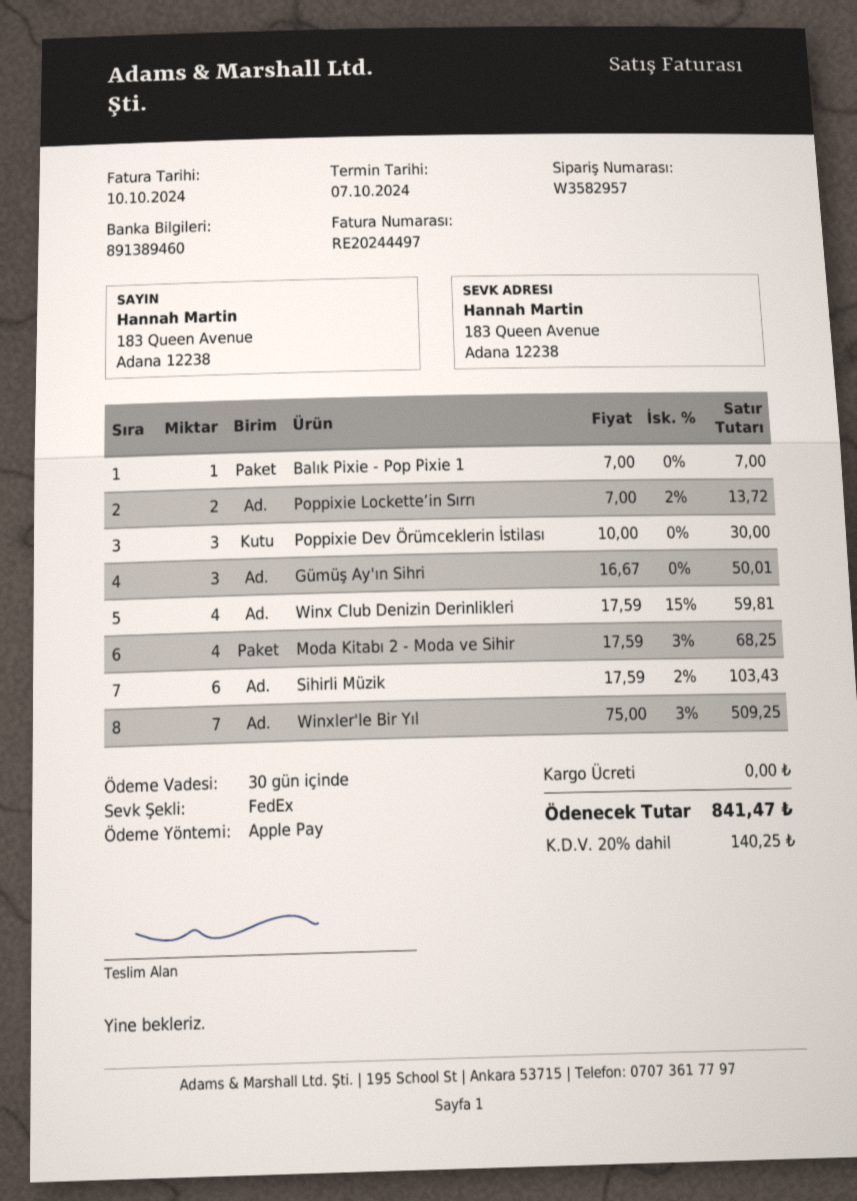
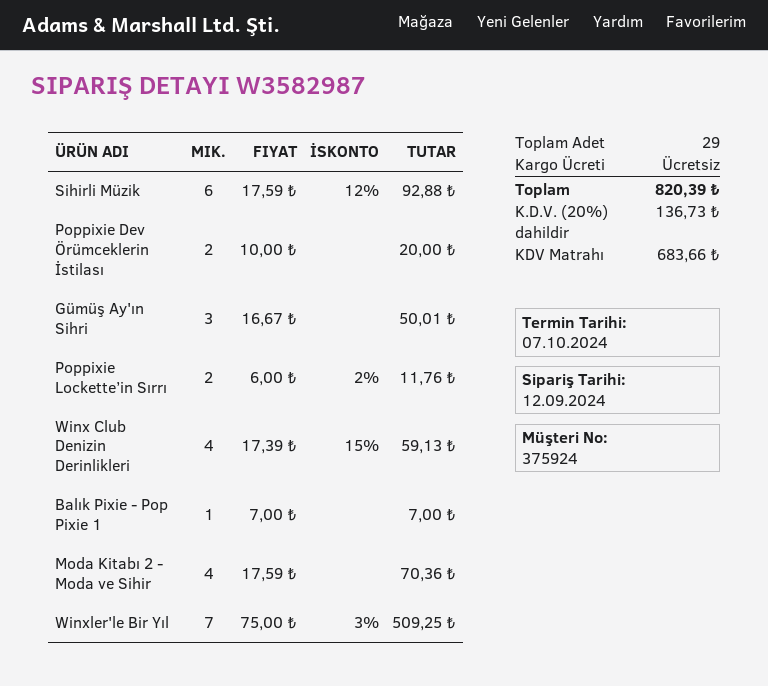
order number: W3582957 -> W3582987
Poppixie Lockette’in Sırrı: 2 x 7.00 - 2% = 13.72 -> 2 x 6.00 - 2% = 11.76
Poppixie Dev Örümceklerin İstilası: 3 x 10.00 = 30.00 -> 2 x 10.00 = 20.00
Winx Club Denizin Derinlikleri: 4 x 17.59 - 15% = 59.81 -> 4 x 17.39 - 15% = 59.13
Moda Kitabı 2 - Moda ve Sihir: 4 x 17.59 - 3% = 68.25 -> 4 x 17.59 = 70.36
Sihirli Müzik: 6 x 17.59 - 2% = 103.43 -> 6 x 17.59 - 12% = 92.88
tax: 20% = 140.25 -> 20% = 136.73
total: 841.47 -> 820.39

